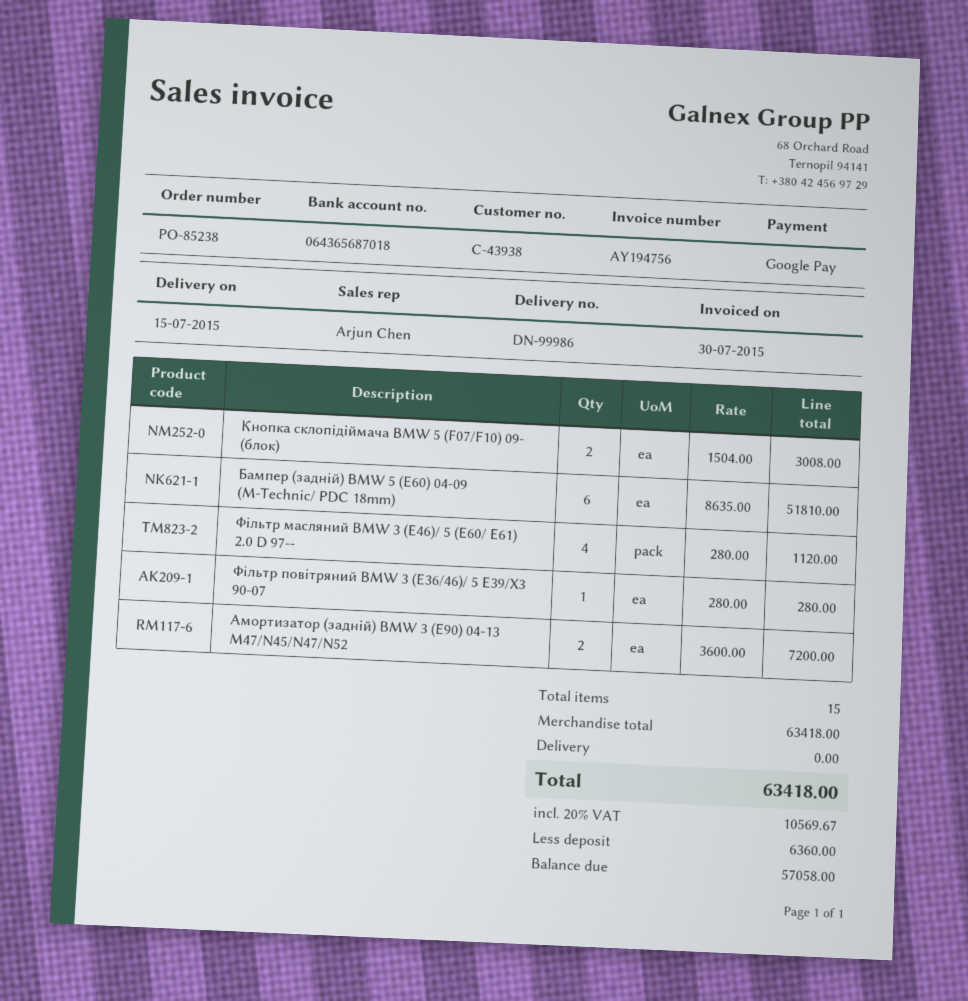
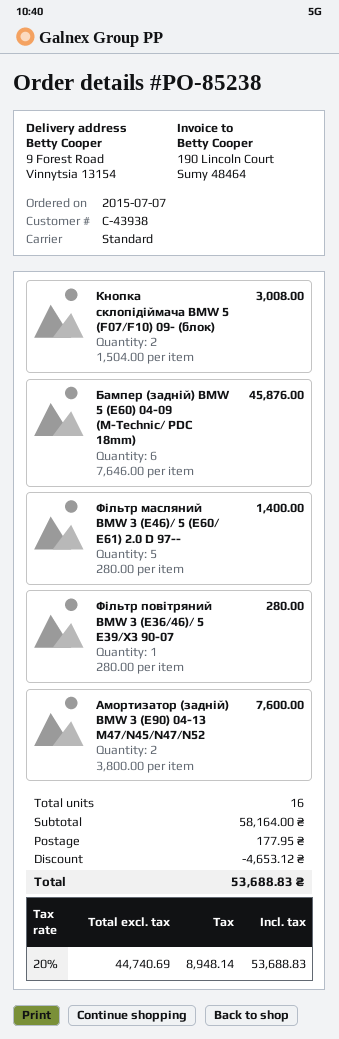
Бампер (задній) BMW 5 (E60) 04-09 (M-Technic/ PDC 18mm): 6 x 8635.00 = 51810.00 -> 6 x 7646.00 = 45876.00
Фільтр масляний BMW 3 (E46)/ 5 (E60/ E61) 2.0 D 97--: 4 x 280.00 = 1120.00 -> 5 x 280.00 = 1400.00
Амортизатор (задній) BMW 3 (E90) 04-13 M47/N45/N47/N52: 2 x 3600.00 = 7200.00 -> 2 x 3800.00 = 7600.00
total quantity: 15 -> 16
subtotal: 63418.00 -> 58164.00
discount: none -> 4653.12
shipping: 0.00 -> 177.95
tax: 20% = 10569.67 -> 20% = 8948.14
total: 63418.00 -> 53688.83

